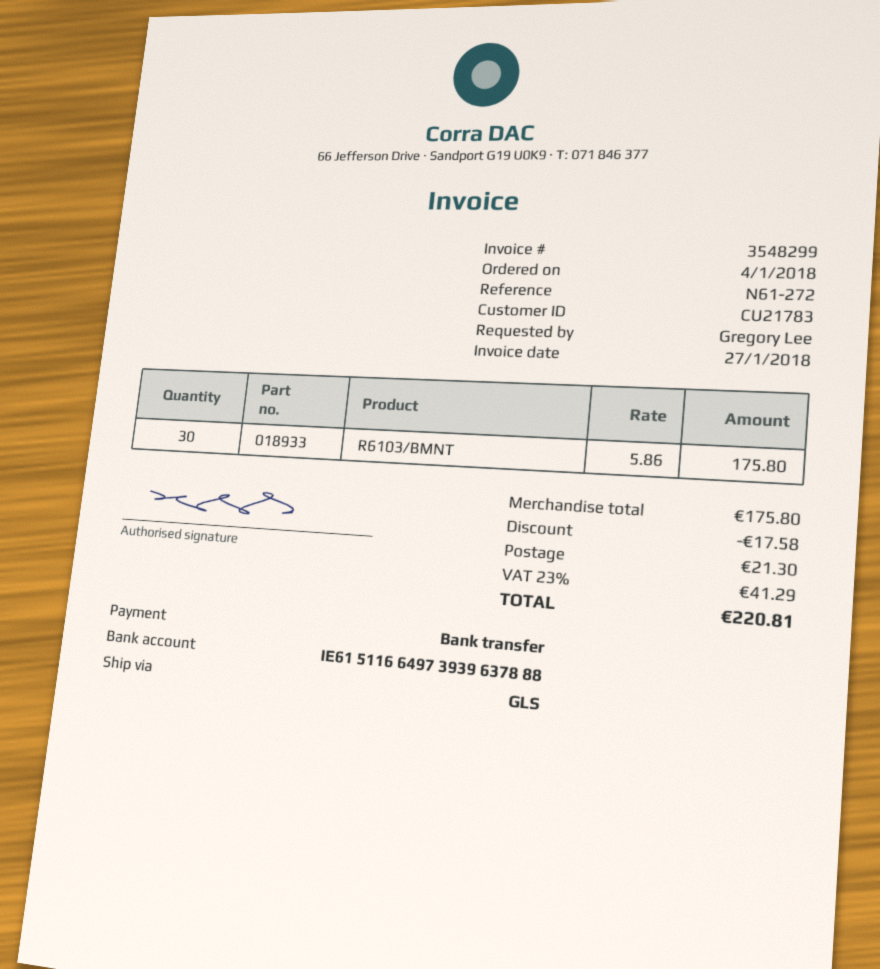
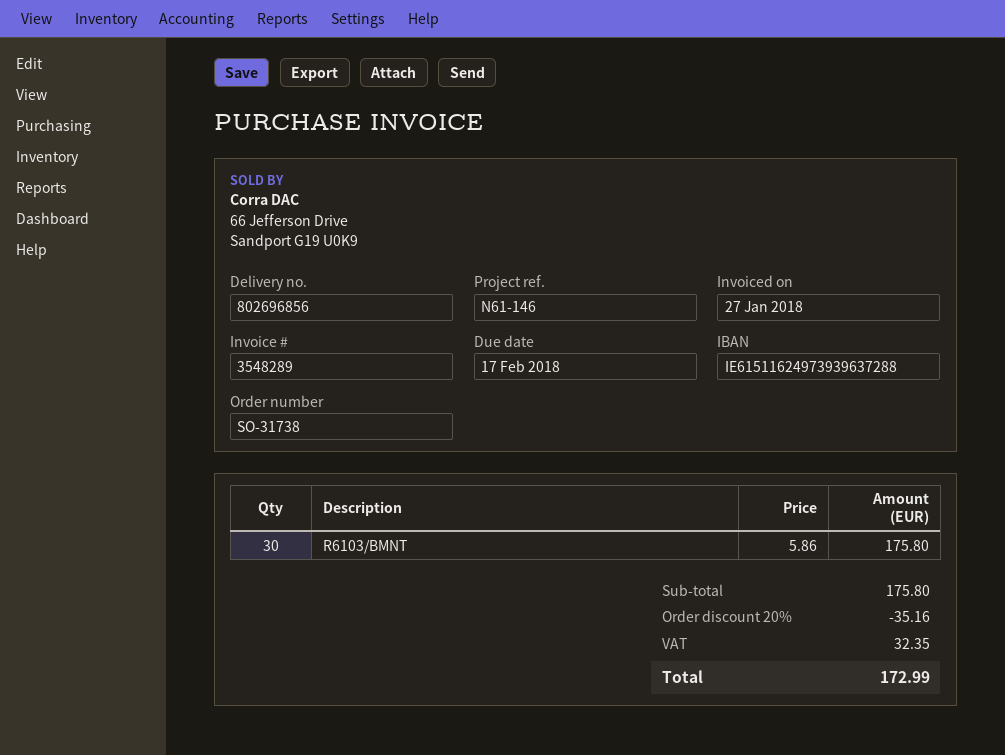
invoice number: 3548299 -> 3548289
reference: N61-272 -> N61-146
bank account: IE61511664973939637888 -> IE61511624973939637288
discount: 17.58 -> 35.16
shipping: 21.30 -> none
tax: 41.29 -> 32.35
total: 220.81 -> 172.99

